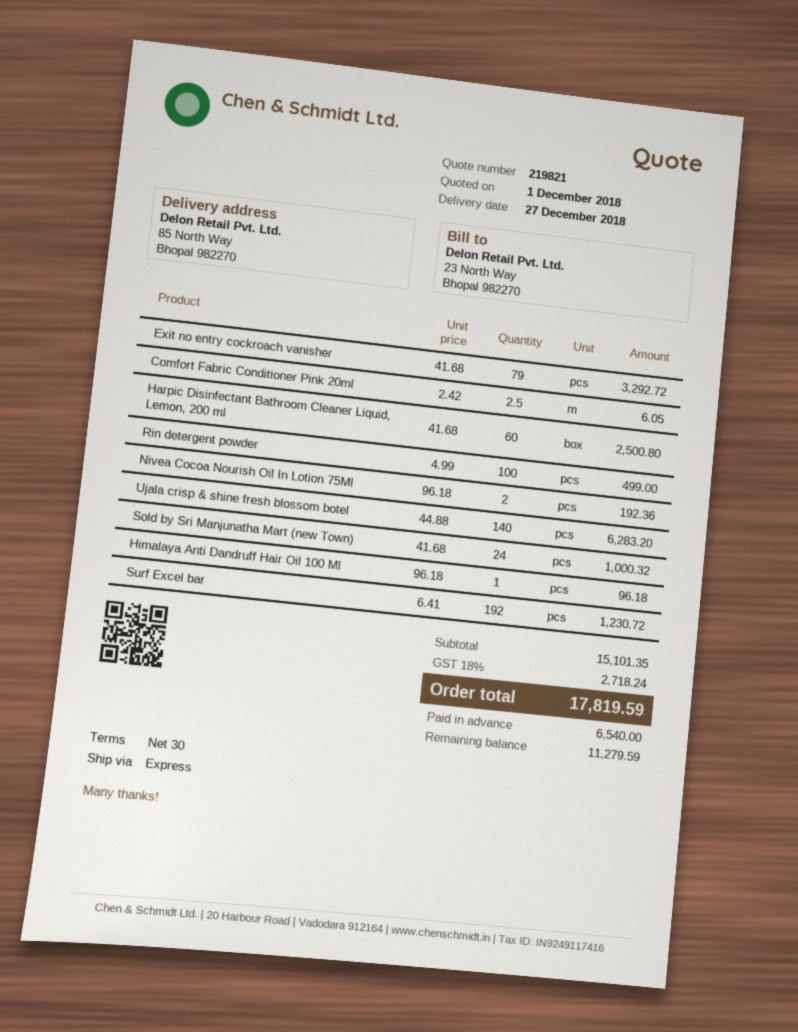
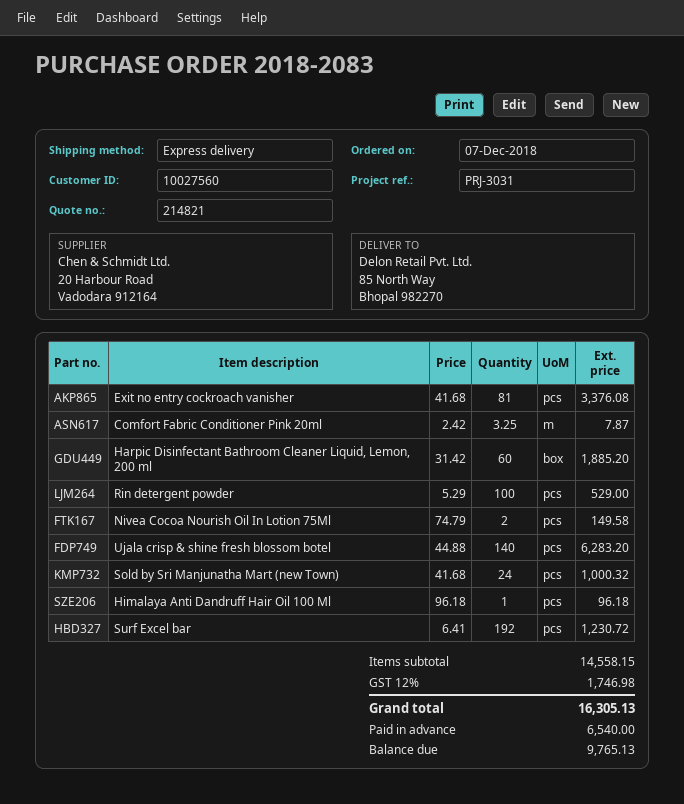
quote number: 219821 -> 214821
Exit no entry cockroach vanisher: 79 x 41.68 = 3292.72 -> 81 x 41.68 = 3376.08
Comfort Fabric Conditioner Pink 20ml: 2.5 x 2.42 = 6.05 -> 3.25 x 2.42 = 7.87
Harpic Disinfectant Bathroom Cleaner Liquid, Lemon, 200 ml: 60 x 41.68 = 2500.80 -> 60 x 31.42 = 1885.20
Rin detergent powder: 100 x 4.99 = 499.00 -> 100 x 5.29 = 529.00
Nivea Cocoa Nourish Oil In Lotion 75Ml: 2 x 96.18 = 192.36 -> 2 x 74.79 = 149.58
subtotal: 15101.35 -> 14558.15
tax: 18% = 2718.24 -> 12% = 1746.98
total: 17819.59 -> 16305.13
balance: 11279.59 -> 9765.13

